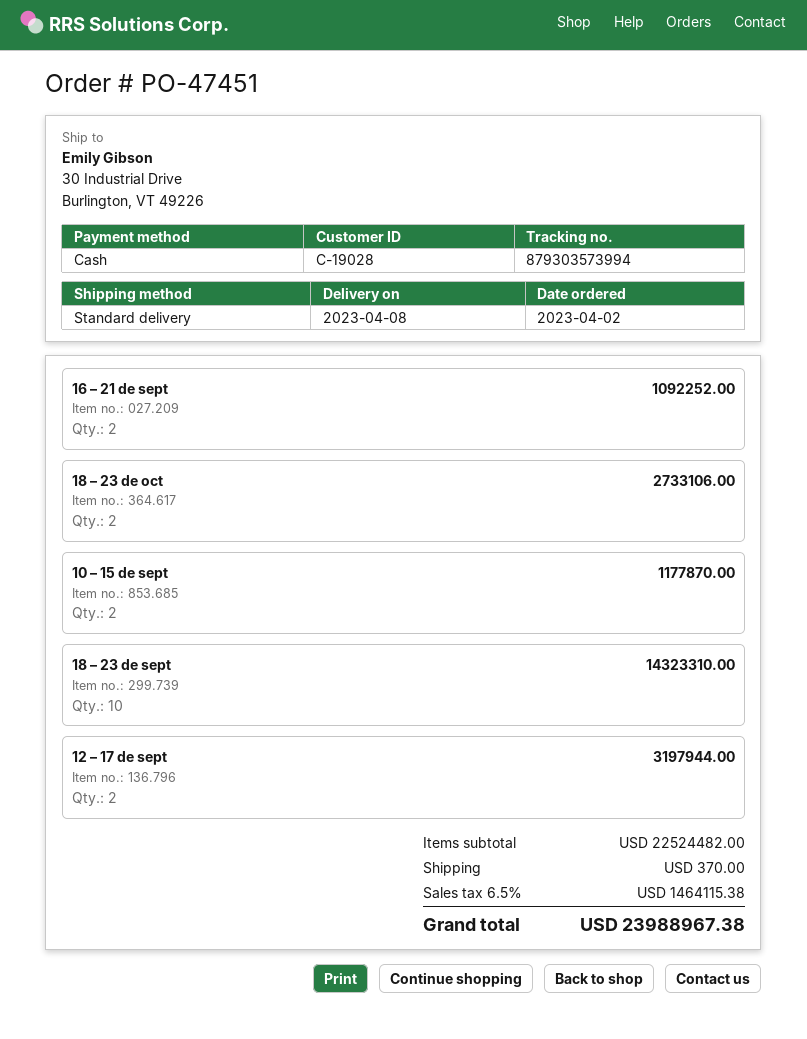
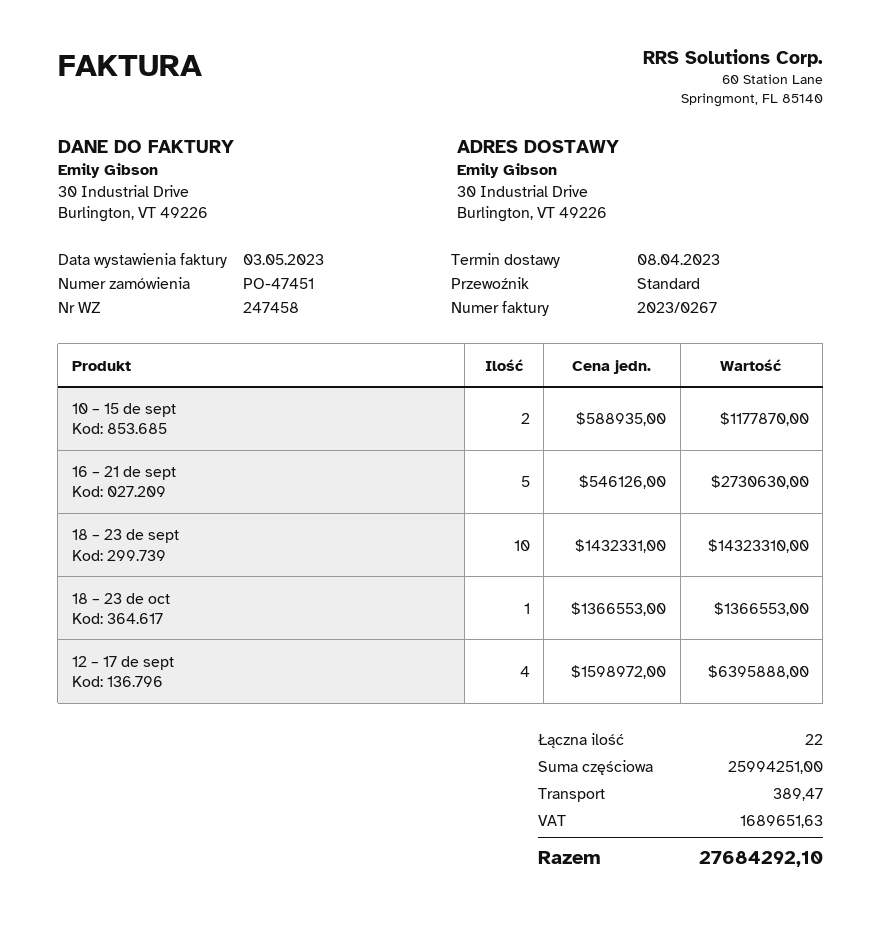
16 – 21 de sept: 2 for 1092252.00 -> 5 for 2730630.00
18 – 23 de oct: 2 for 2733106.00 -> 1 for 1366553.00
12 – 17 de sept: 2 for 3197944.00 -> 4 for 6395888.00
subtotal: 22524482.00 -> 25994251.00
shipping: 370.00 -> 389.47
tax: 1464115.38 -> 1689651.63
total: 23988967.38 -> 27684292.10

